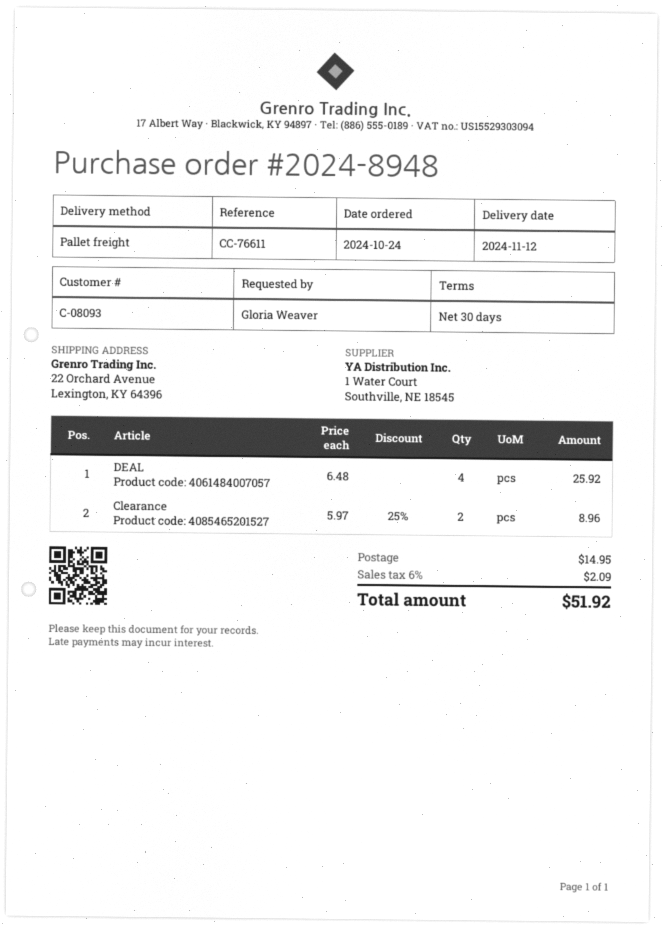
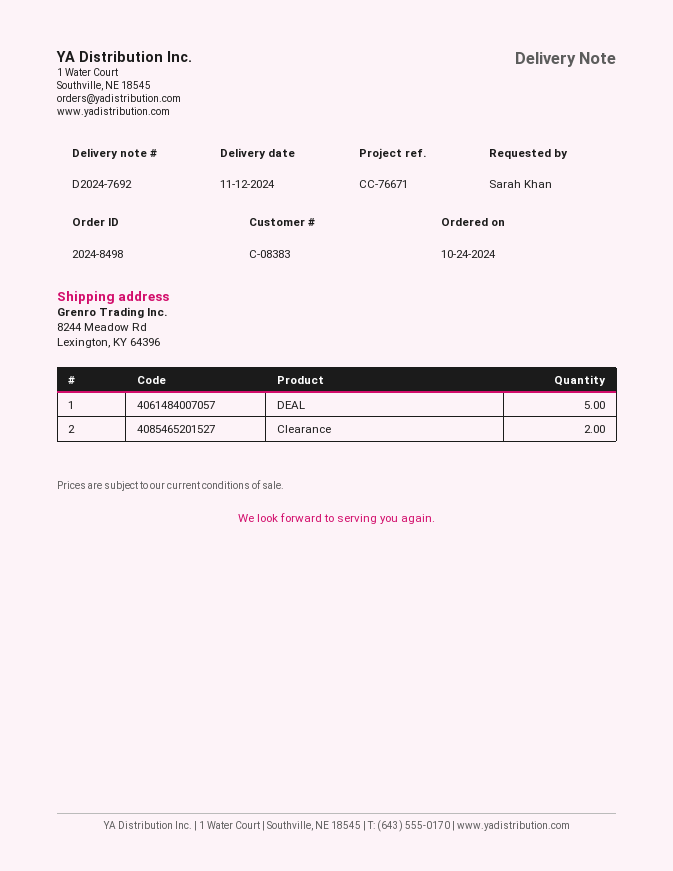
order number: 2024-8948 -> 2024-8498
customer number: C-08093 -> C-08383
reference: CC-76611 -> CC-76671
ordered by: Gloria Weaver -> Sarah Khan
ship to: 22 Orchard Avenue, Lexington, KY 64396 -> 8244 Meadow Rd, Lexington, KY 64396
DEAL: 4 -> 5

